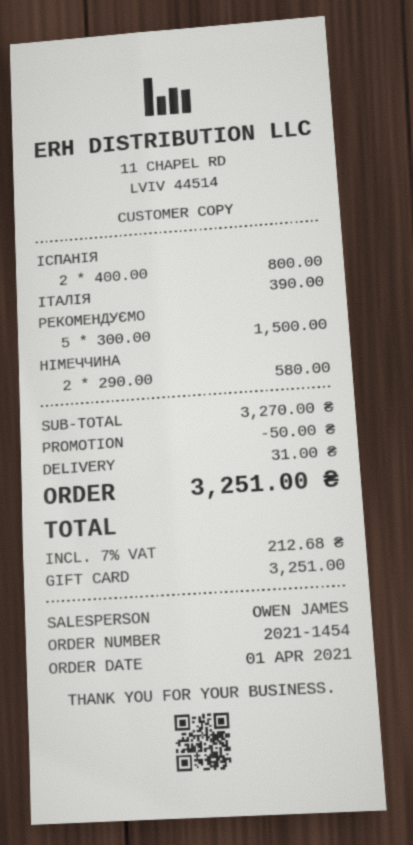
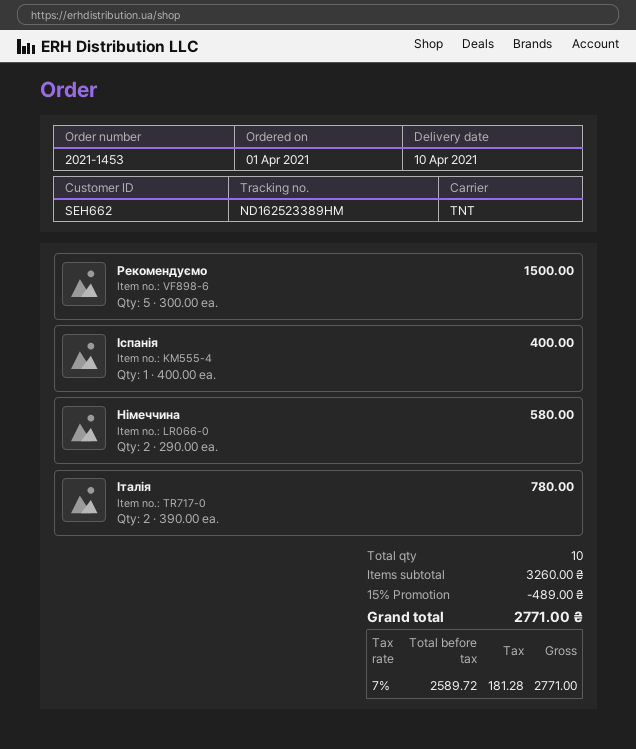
order number: 2021-1454 -> 2021-1453
ІСПАНІЯ: 2 x 400.00 = 800.00 -> 1 x 400.00 = 400.00
ІТАЛІЯ: 1 x 390.00 = 390.00 -> 2 x 390.00 = 780.00
subtotal: 3270.00 -> 3260.00
discount: 50.00 -> 489.00
shipping: 31.00 -> none
tax: 7% = 212.68 -> 7% = 181.28
total: 3251.00 -> 2771.00

